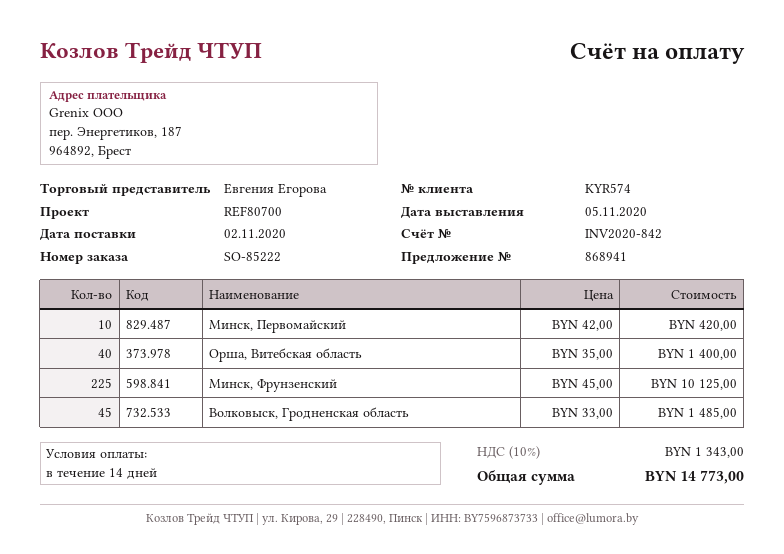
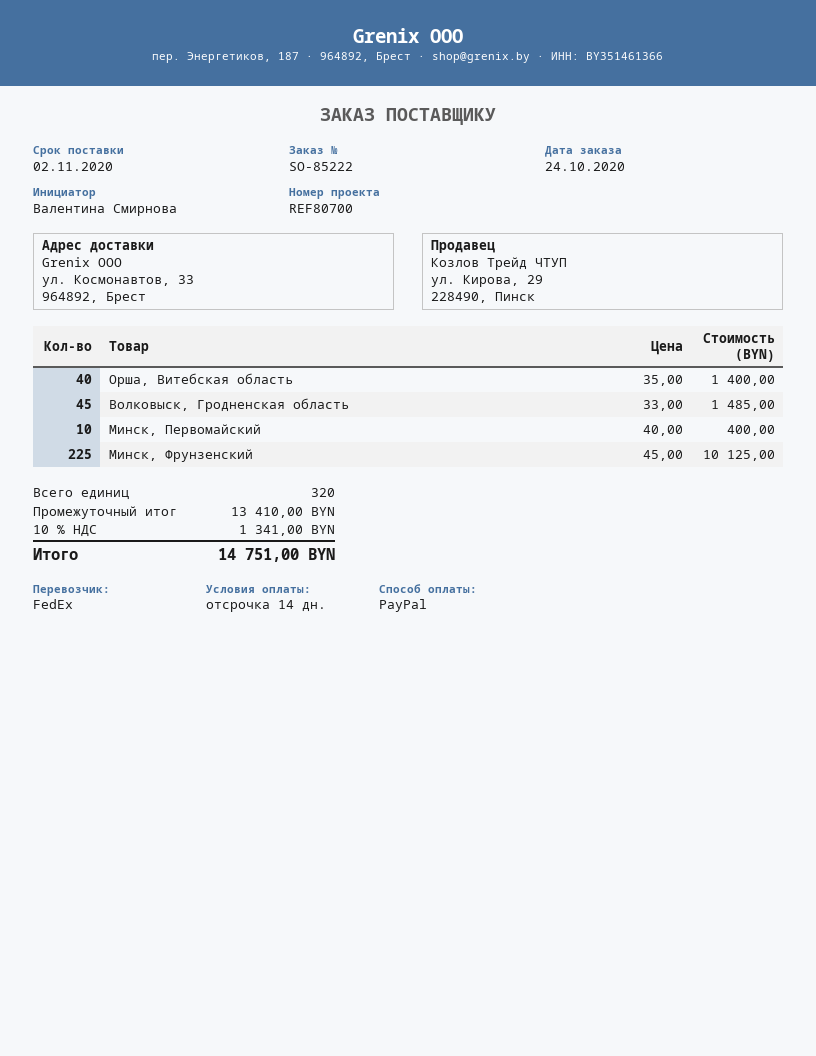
Минск, Первомайский: 10 x 42.00 = 420.00 -> 10 x 40.00 = 400.00
tax: 10% = 1343.00 -> 10% = 1341.00
total: 14773.00 -> 14751.00

